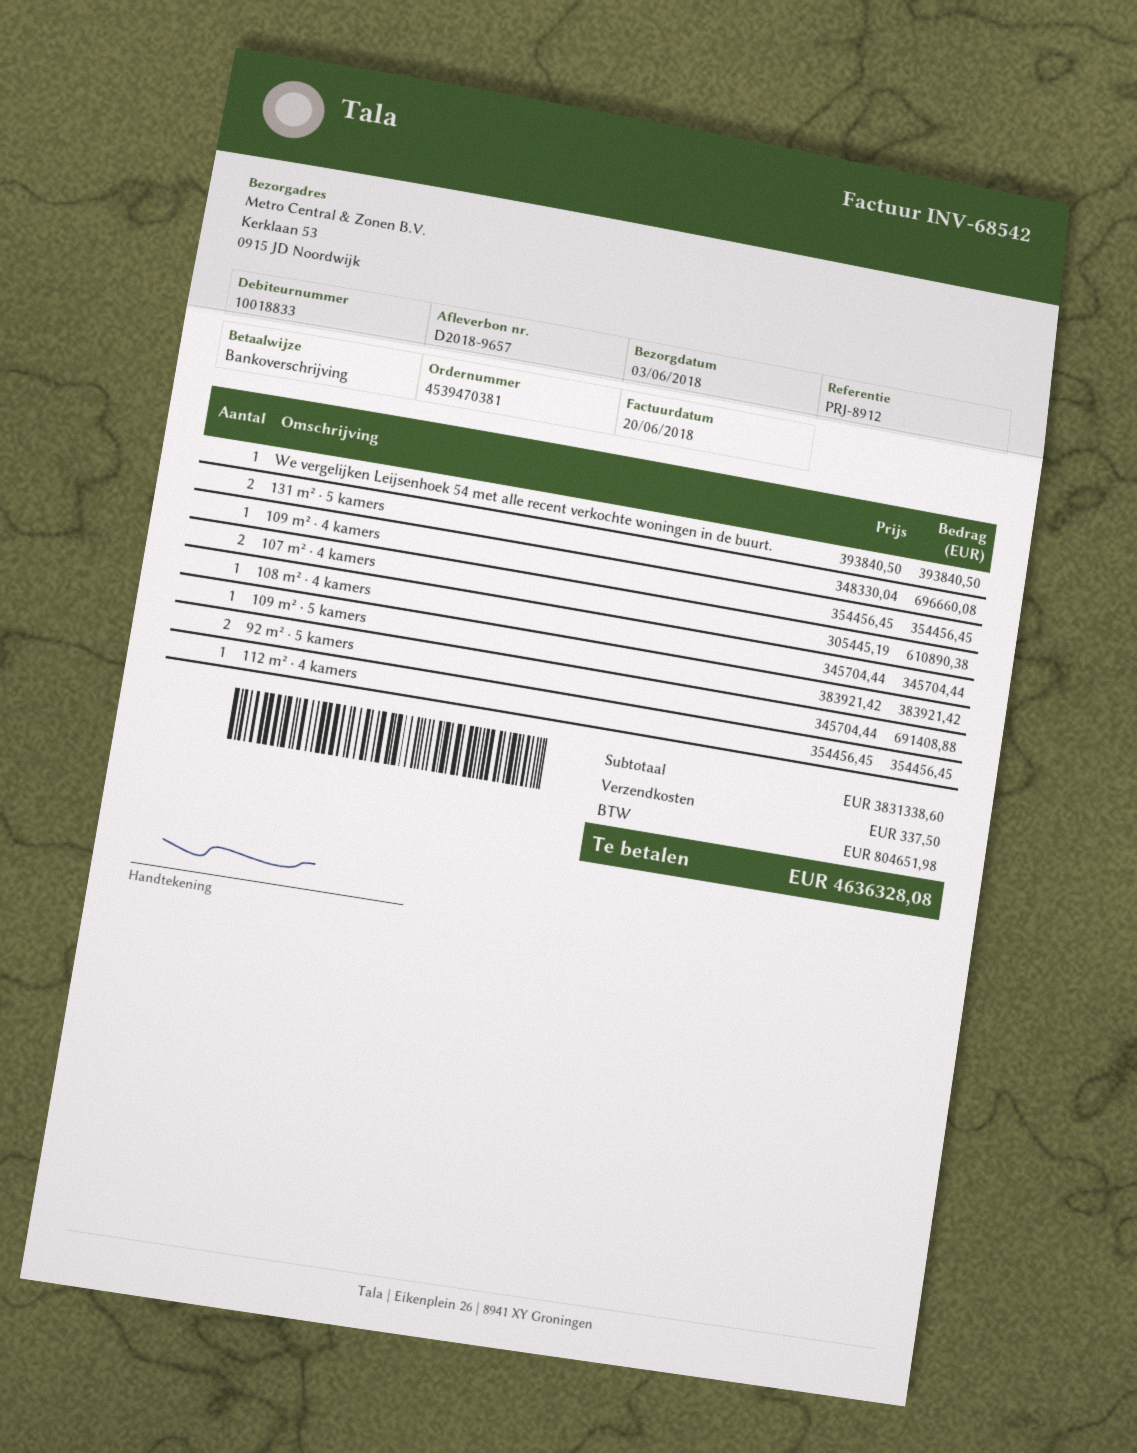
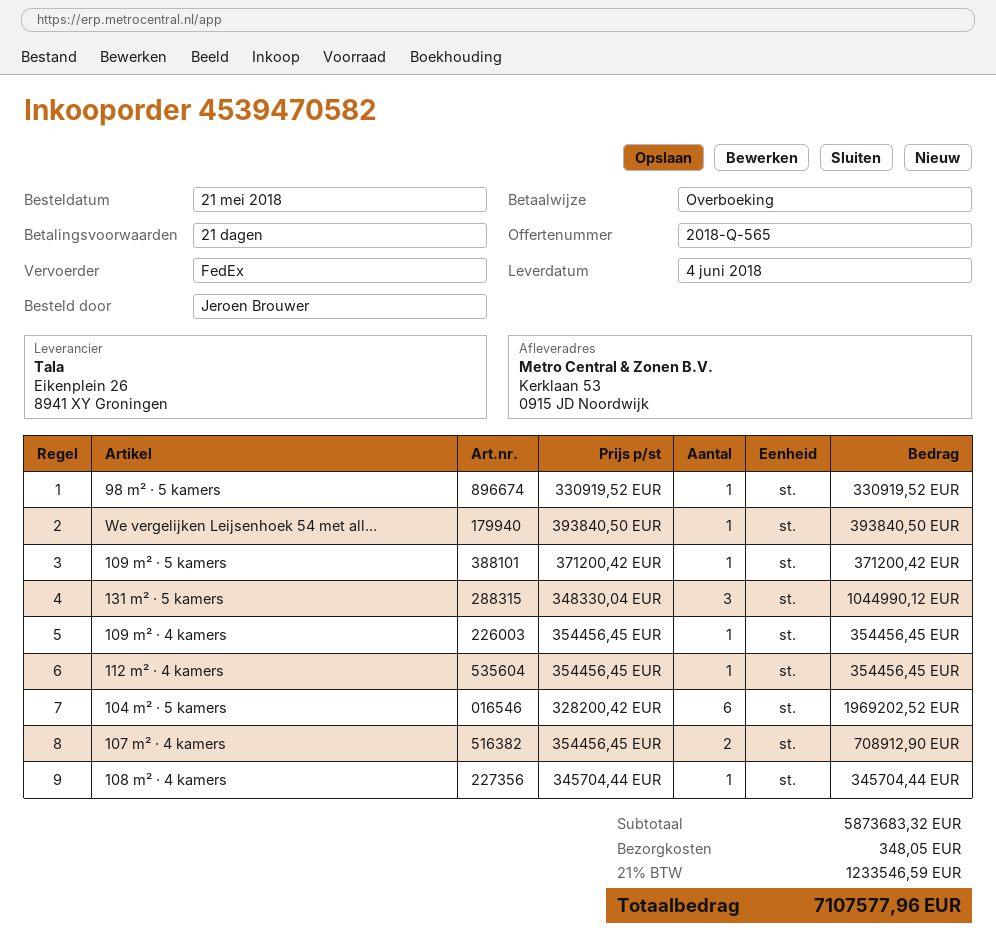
order number: 4539470381 -> 4539470582
delivery date: 2018-06-03 -> 2018-06-04
131 m² · 5 kamers: 2 x 348330.04 = 696660.08 -> 3 x 348330.04 = 1044990.12
107 m² · 4 kamers: 2 x 305445.19 = 610890.38 -> 2 x 354456.45 = 708912.90
109 m² · 5 kamers: 1 x 383921.42 = 383921.42 -> 1 x 371200.42 = 371200.42
92 m² · 5 kamers: 2 x 345704.44 = 691408.88 -> none
98 m² · 5 kamers: none -> 1 x 330919.52 = 330919.52
104 m² · 5 kamers: none -> 6 x 328200.42 = 1969202.52
subtotal: 3831338.60 -> 5873683.32
shipping: 337.50 -> 348.05
tax: 804651.98 -> 1233546.59
total: 4636328.08 -> 7107577.96

